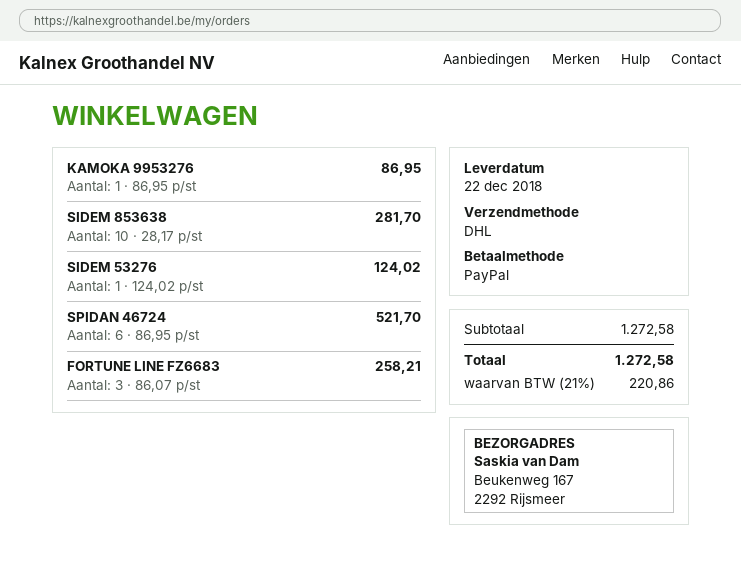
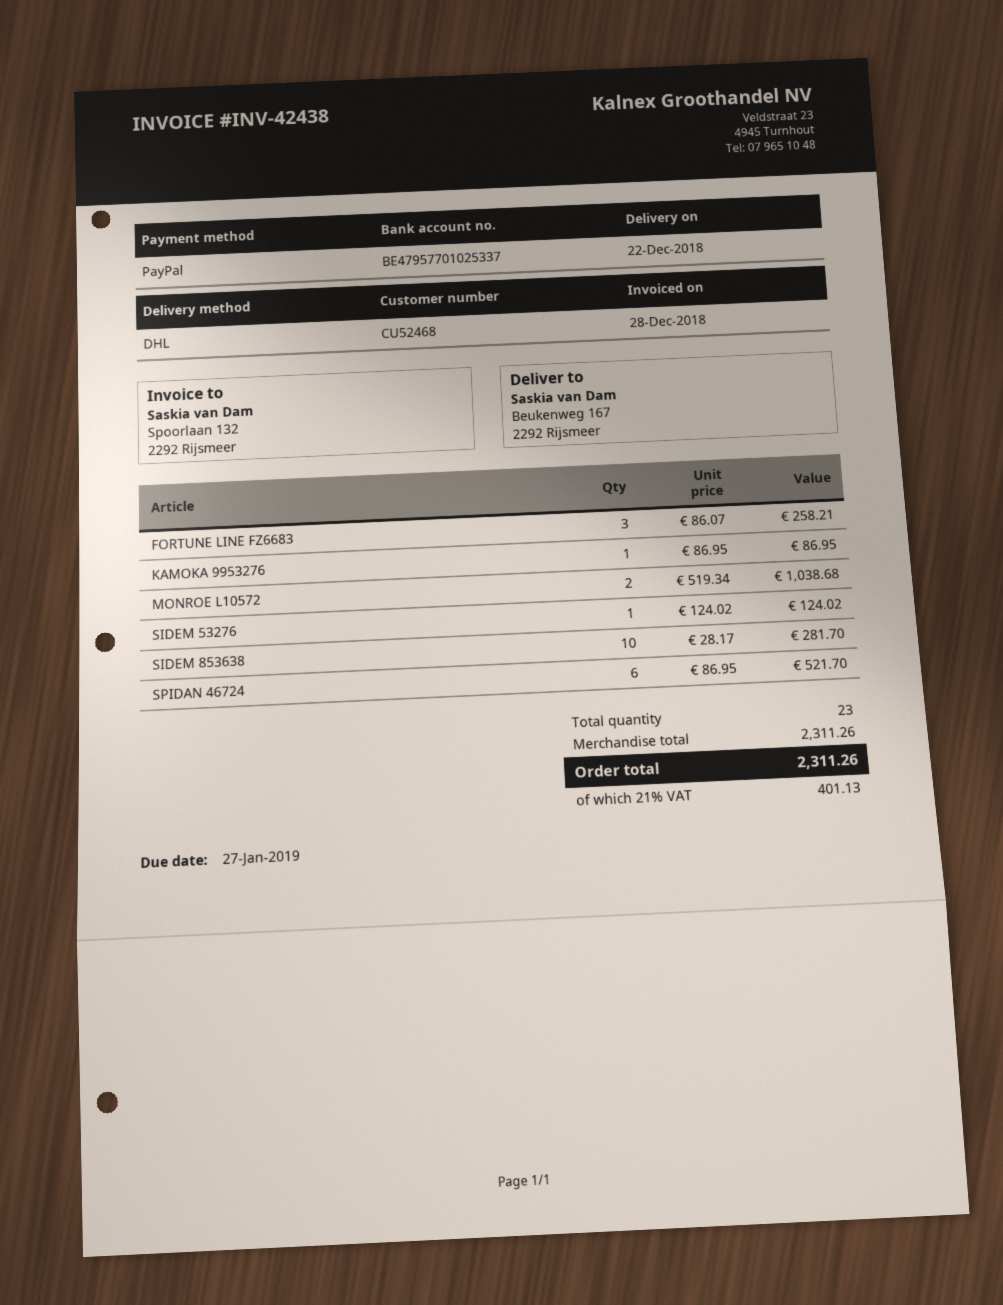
MONROE L10572: none -> 2 x 519.34 = 1038.68
subtotal: 1272.58 -> 2311.26
tax: 21% = 220.86 -> 21% = 401.13
total: 1272.58 -> 2311.26

